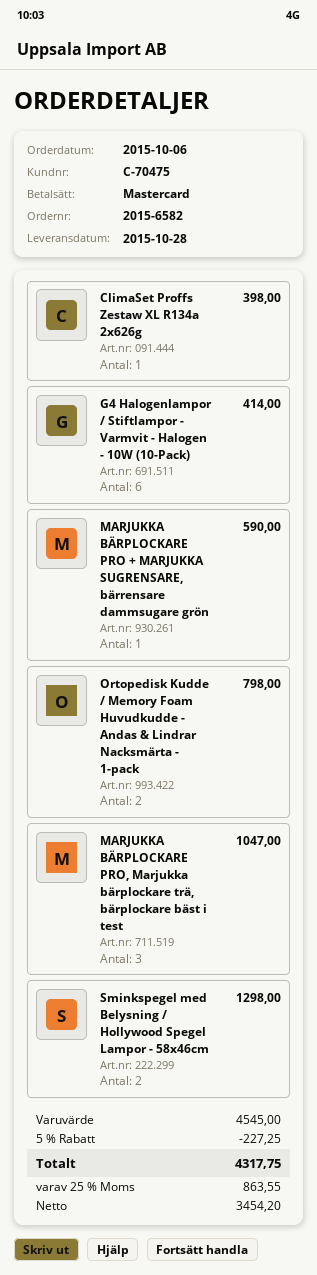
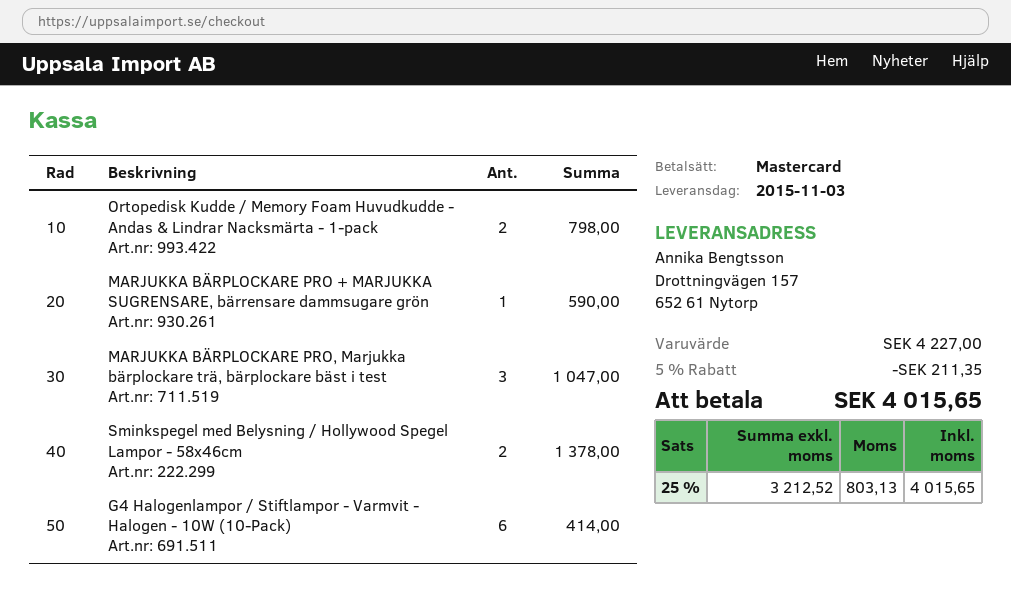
delivery date: 2015-10-28 -> 2015-11-03
ClimaSet Proffs Zestaw XL R134a 2x626g: 1 for 398.00 -> none
Sminkspegel med Belysning / Hollywood Spegel Lampor - 58x46cm: 2 for 1298.00 -> 2 for 1378.00
subtotal: 4545.00 -> 4227.00
discount: 5% = 227.25 -> 5% = 211.35
net: 3454.20 -> 3212.52
tax: 25% = 863.55 -> 25% = 803.13
total: 4317.75 -> 4015.65

